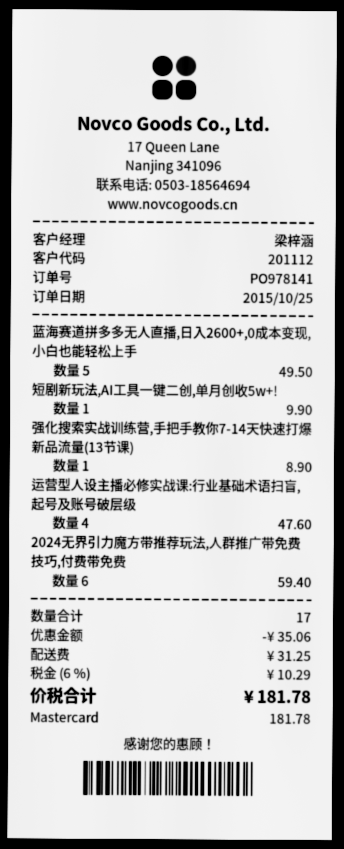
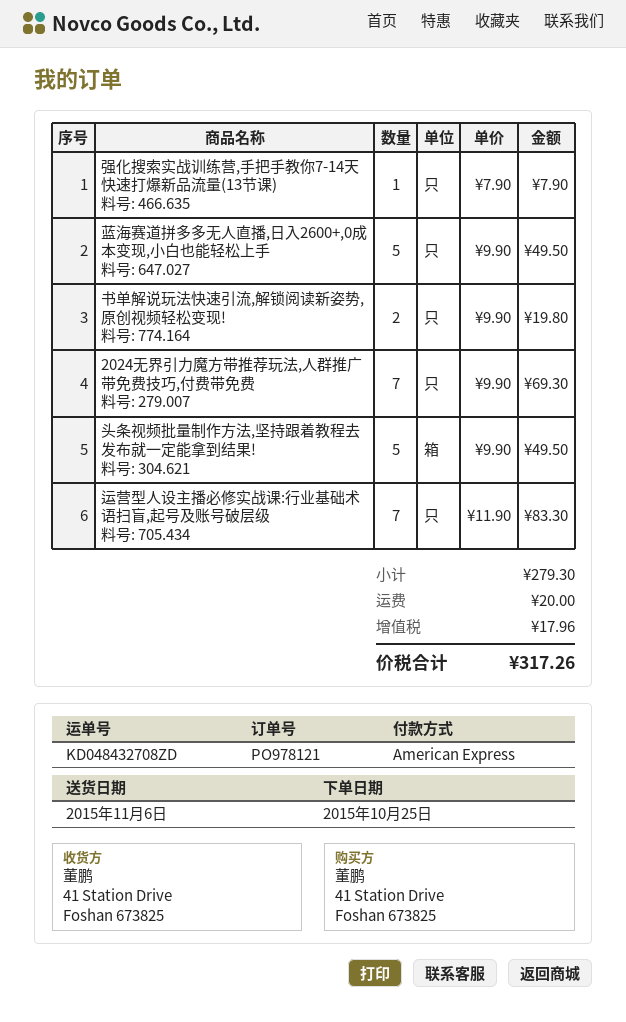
order number: PO978141 -> PO978121
payment method: Mastercard -> American Express
短剧新玩法,AI工具一键二创,单月创收5w+!: 1 for 9.90 -> none
强化搜索实战训练营,手把手教你7-14天快速打爆新品流量(13节课): 1 for 8.90 -> 1 for 7.90
运营型人设主播必修实战课:行业基础术语扫盲,起号及账号破层级: 4 for 47.60 -> 7 for 83.30
2024无界引力魔方带推荐玩法,人群推广带免费技巧,付费带免费: 6 for 59.40 -> 7 for 69.30
书单解说玩法快速引流,解锁阅读新姿势,原创视频轻松变现!: none -> 2 for 19.80
头条视频批量制作方法,坚持跟着教程去发布就一定能拿到结果!: none -> 5 for 49.50
discount: 35.06 -> none
shipping: 31.25 -> 20.00
tax: 10.29 -> 17.96
total: 181.78 -> 317.26

